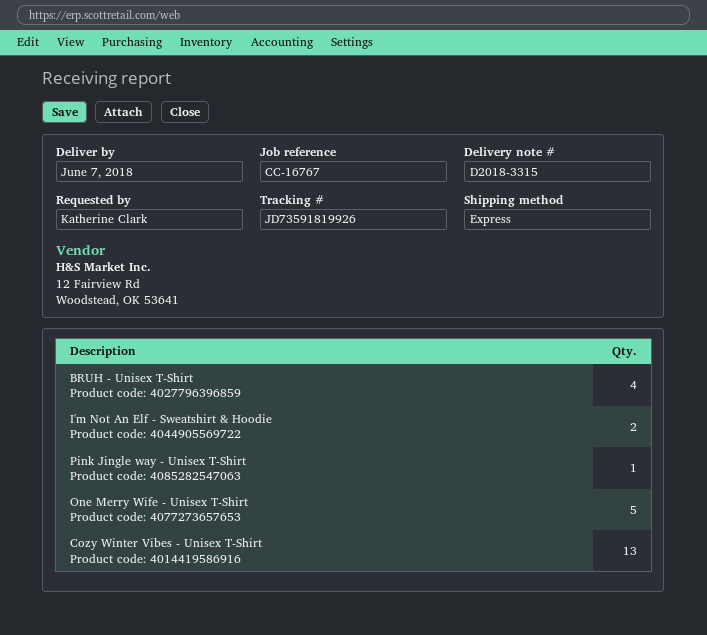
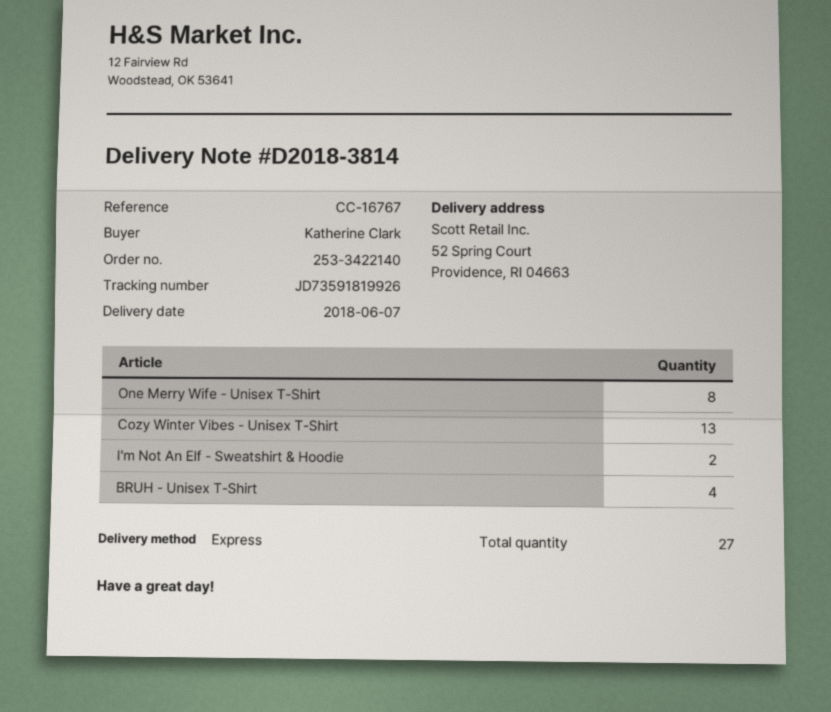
delivery note number: D2018-3315 -> D2018-3814
Pink Jingle way - Unisex T-Shirt: 1 -> none
One Merry Wife - Unisex T-Shirt: 5 -> 8

